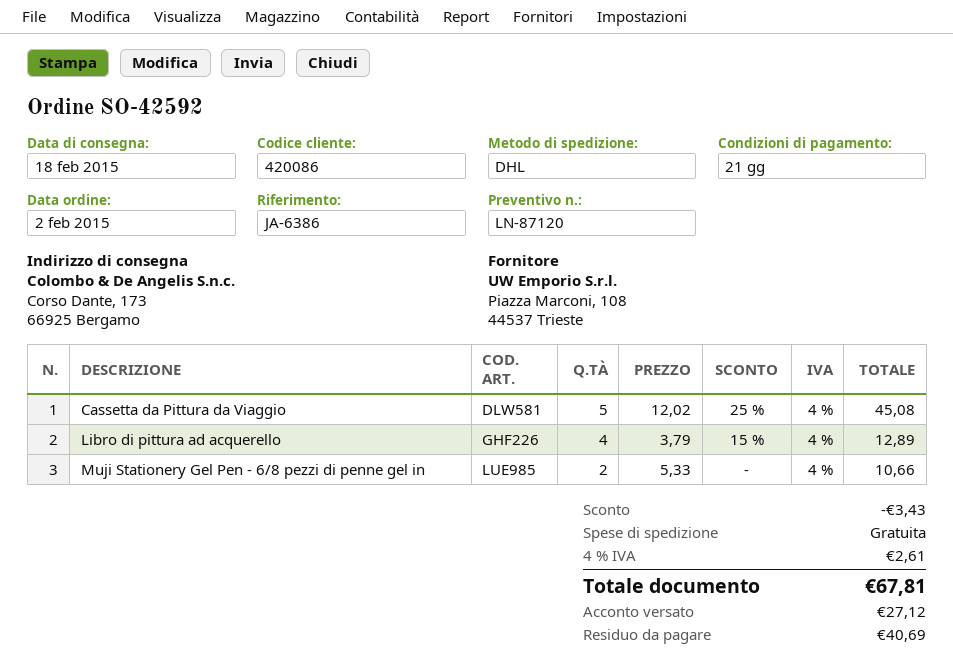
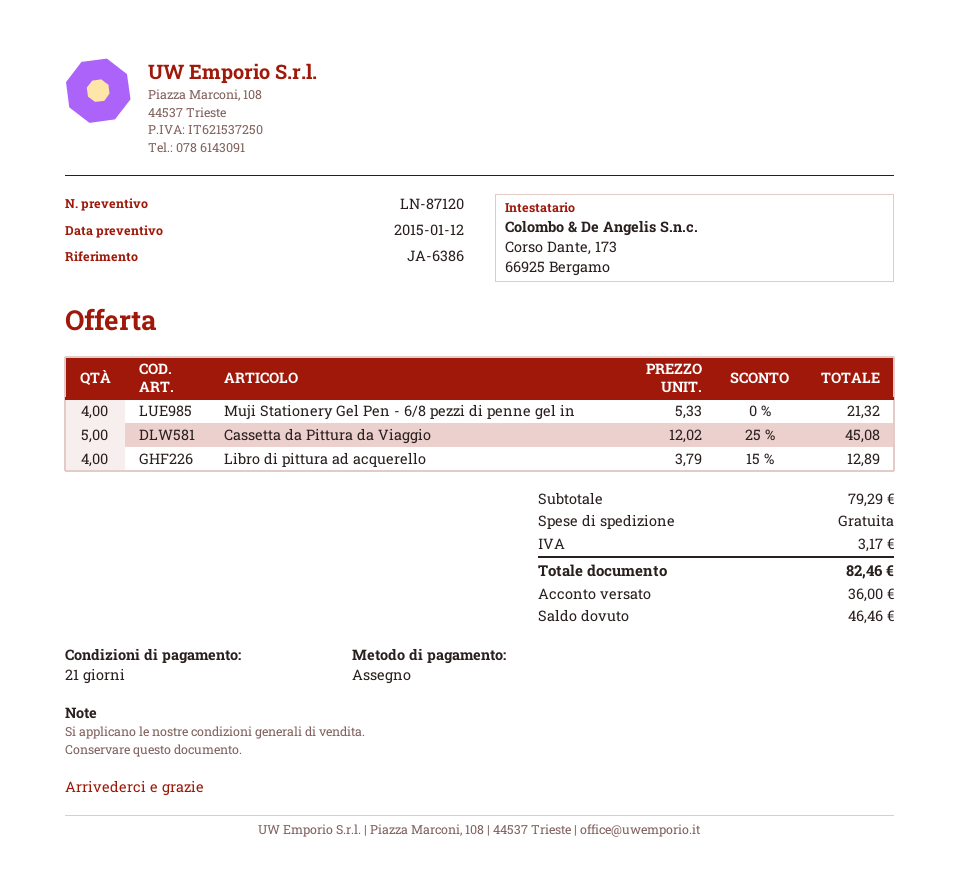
Muji Stationery Gel Pen - 6/8 pezzi di penne gel in: 2 x 5.33 = 10.66 -> 4 x 5.33 = 21.32
discount: 3.43 -> none
tax: 2.61 -> 3.17
total: 67.81 -> 82.46
deposit: 27.12 -> 36.00
balance: 40.69 -> 46.46

